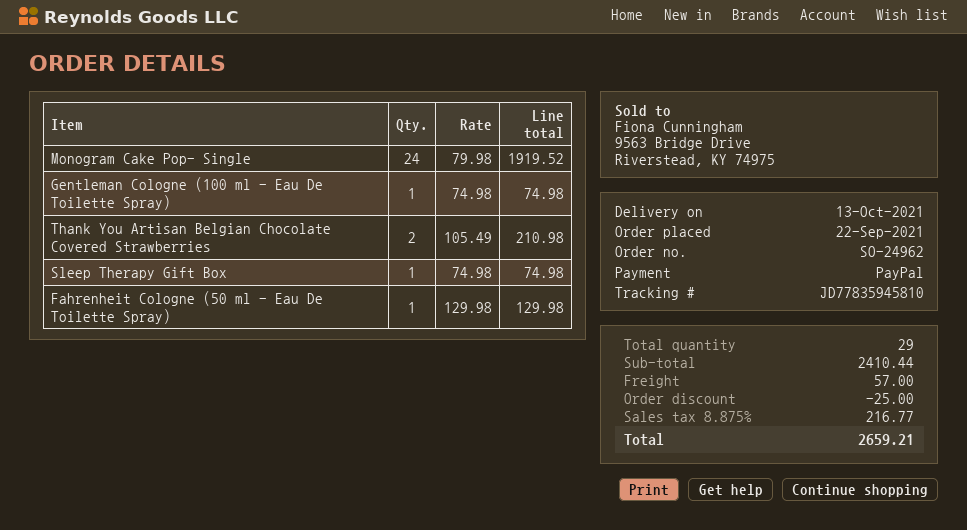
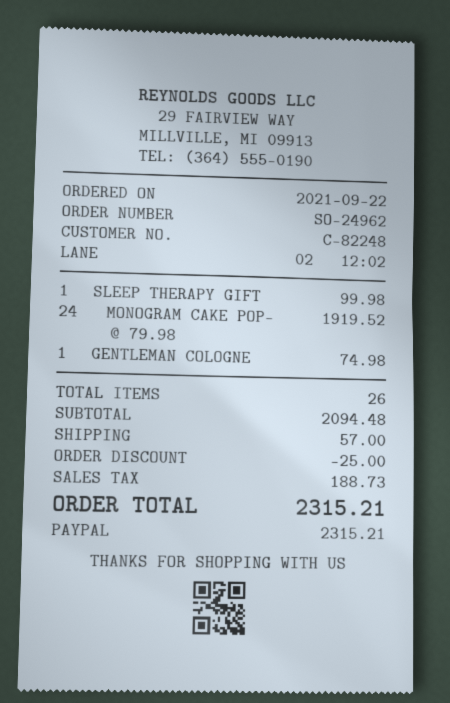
Thank You Artisan Belgian Chocolate Covered Strawberries: 2 x 105.49 = 210.98 -> none
Sleep Therapy Gift Box: 1 x 74.98 = 74.98 -> 1 x 99.98 = 99.98
Fahrenheit Cologne (50 ml - Eau De Toilette Spray): 1 x 129.98 = 129.98 -> none
total quantity: 29 -> 26
subtotal: 2410.44 -> 2094.48
tax: 216.77 -> 188.73
total: 2659.21 -> 2315.21

